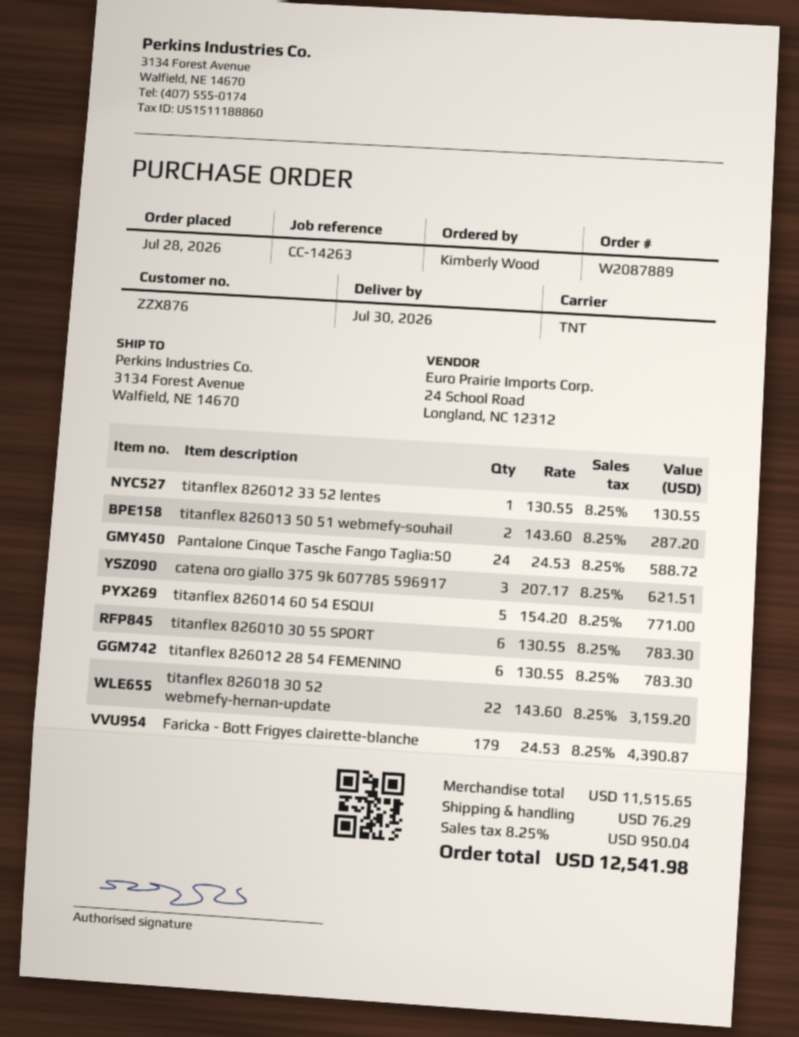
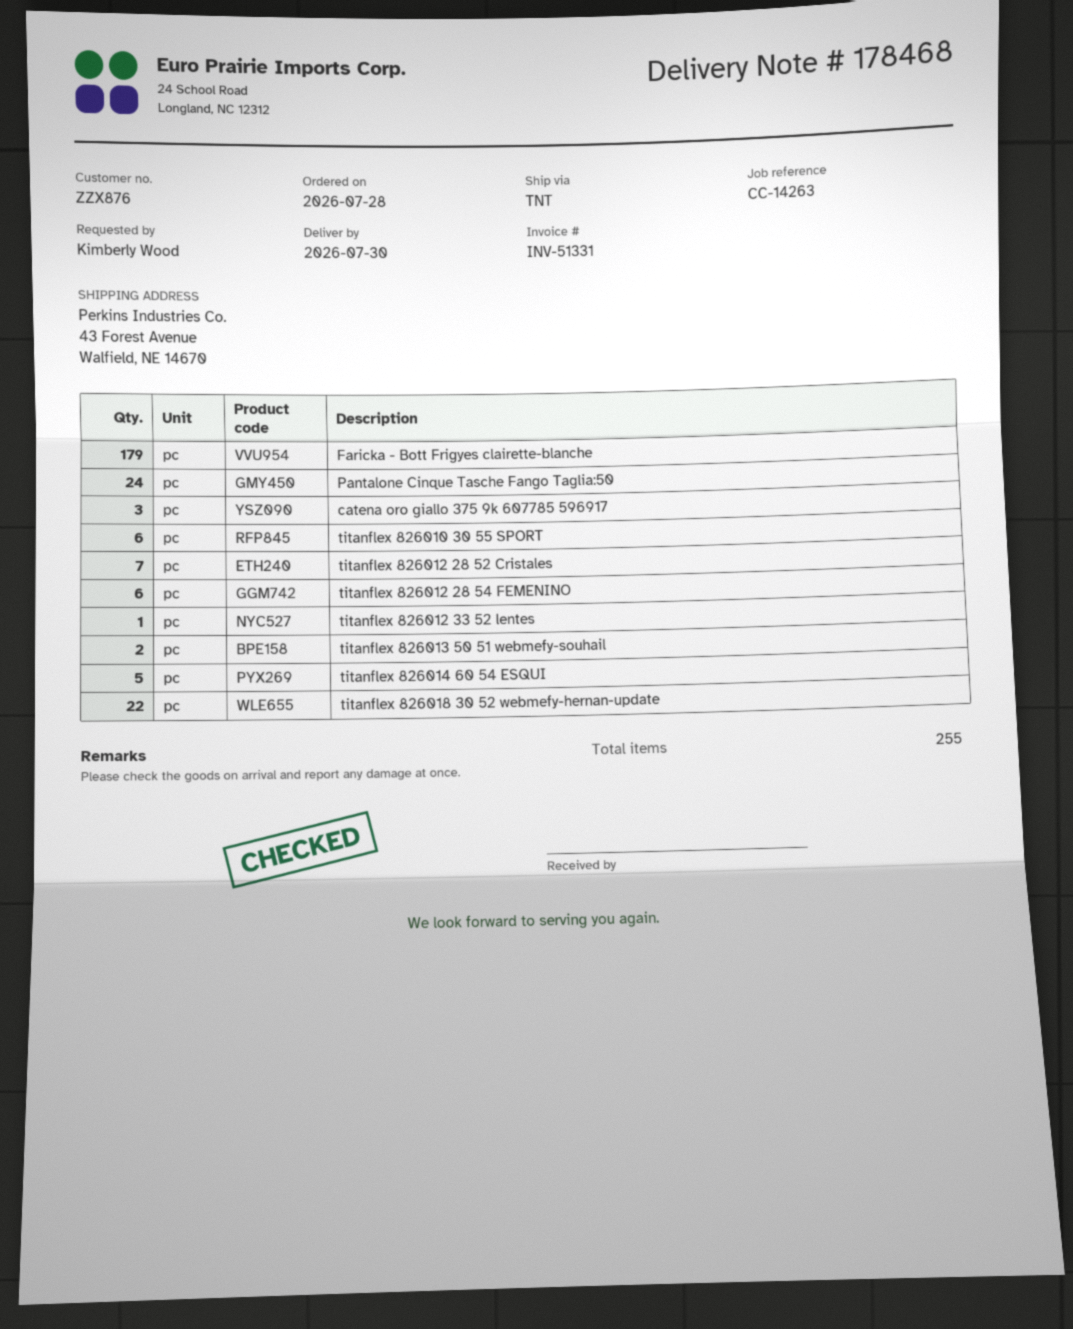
ship to: 3134 Forest Avenue, Walfield, NE 14670 -> 43 Forest Avenue, Walfield, NE 14670
titanflex 826012 28 52 Cristales: none -> 7

